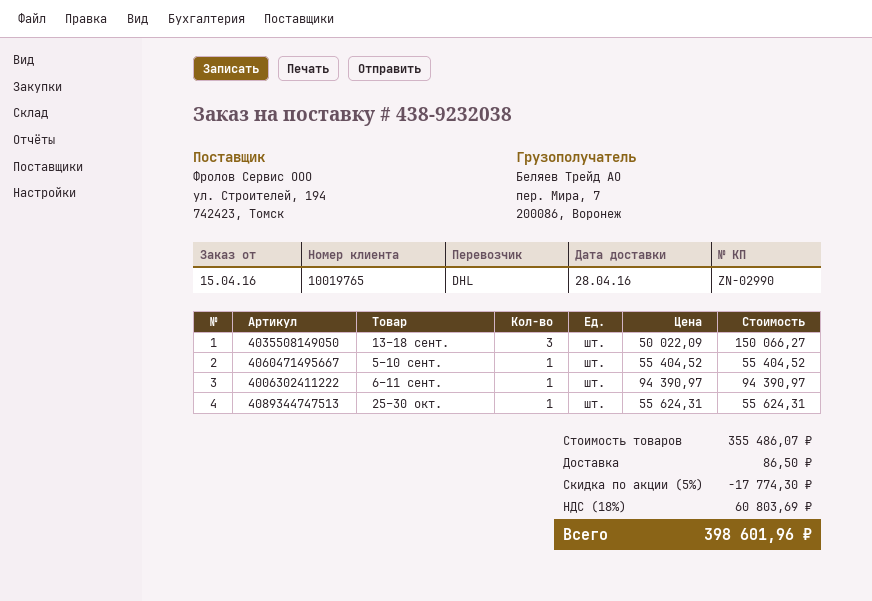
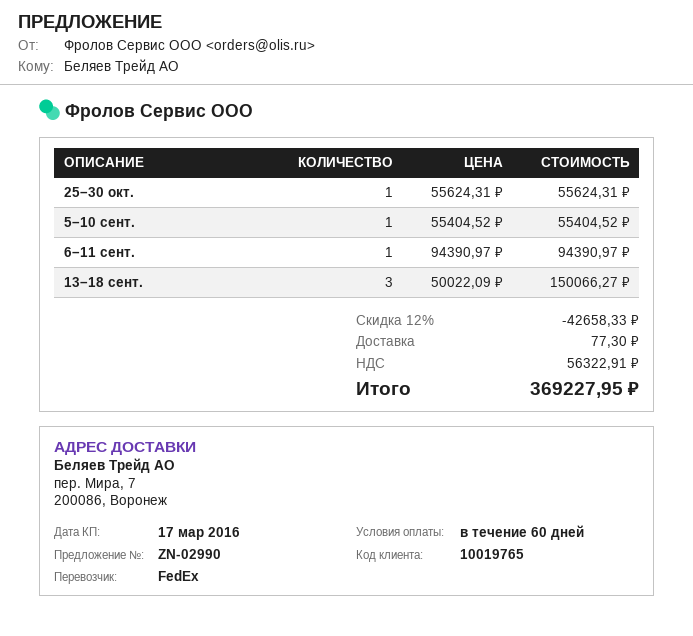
shipping method: DHL -> FedEx
discount: 5% = 17774.30 -> 12% = 42658.33
shipping: 86.50 -> 77.30
tax: 60803.69 -> 56322.91
total: 398601.96 -> 369227.95

